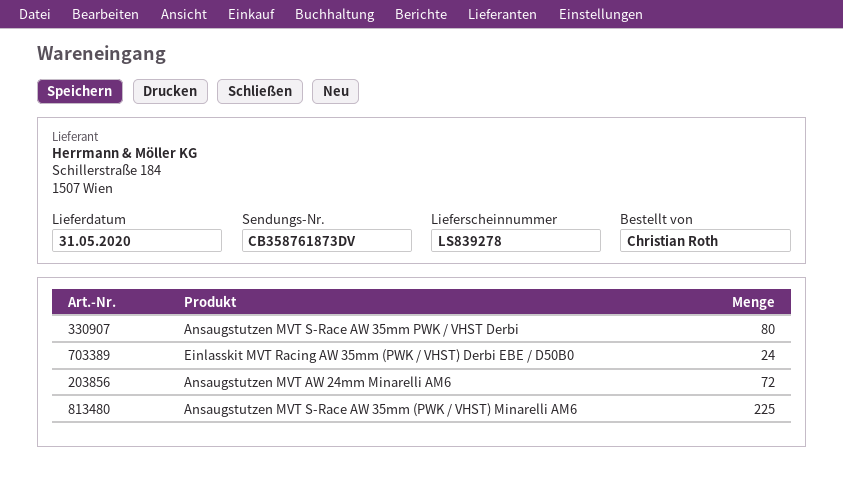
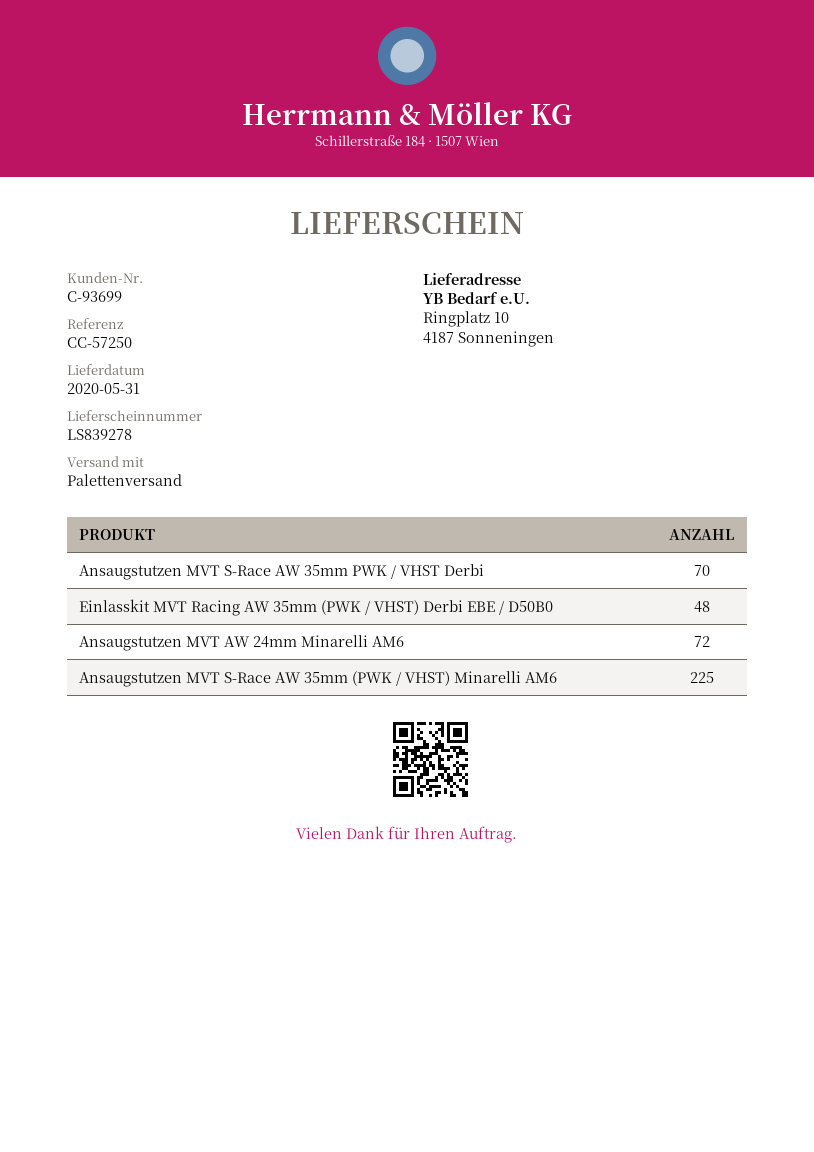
Ansaugstutzen MVT S-Race AW 35mm PWK / VHST Derbi: 80 -> 70
Einlasskit MVT Racing AW 35mm (PWK / VHST) Derbi EBE / D50B0: 24 -> 48

